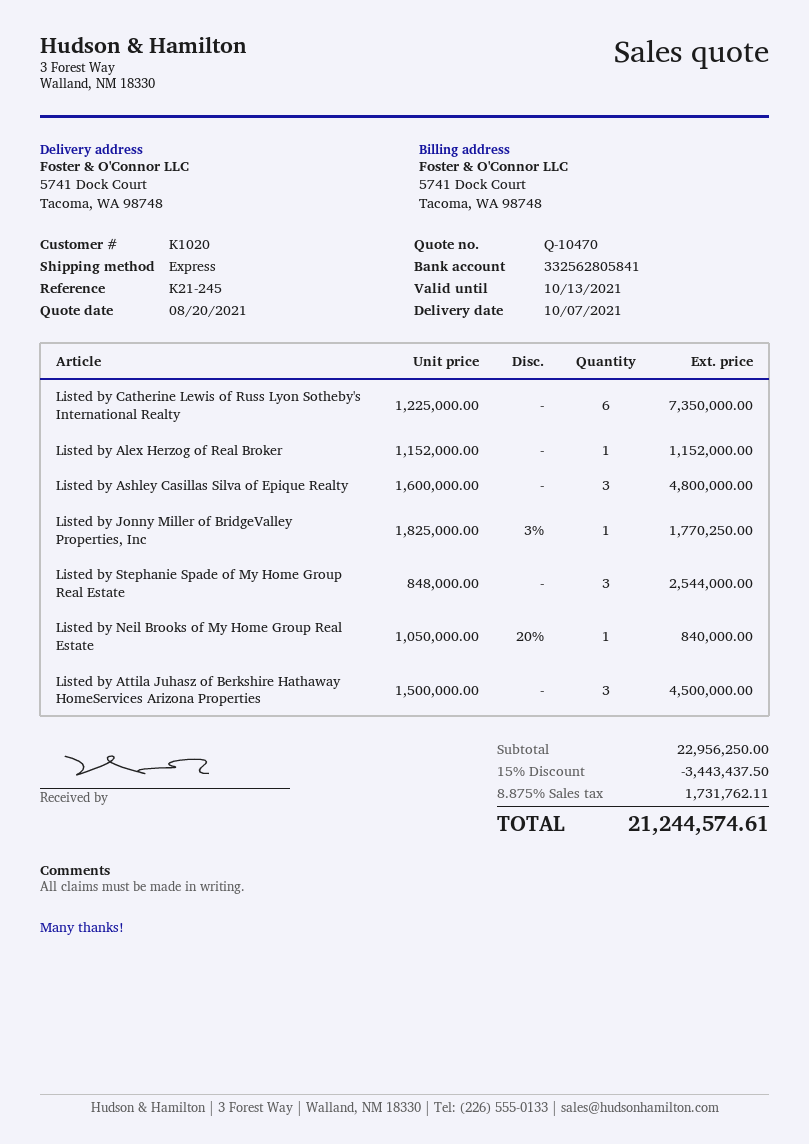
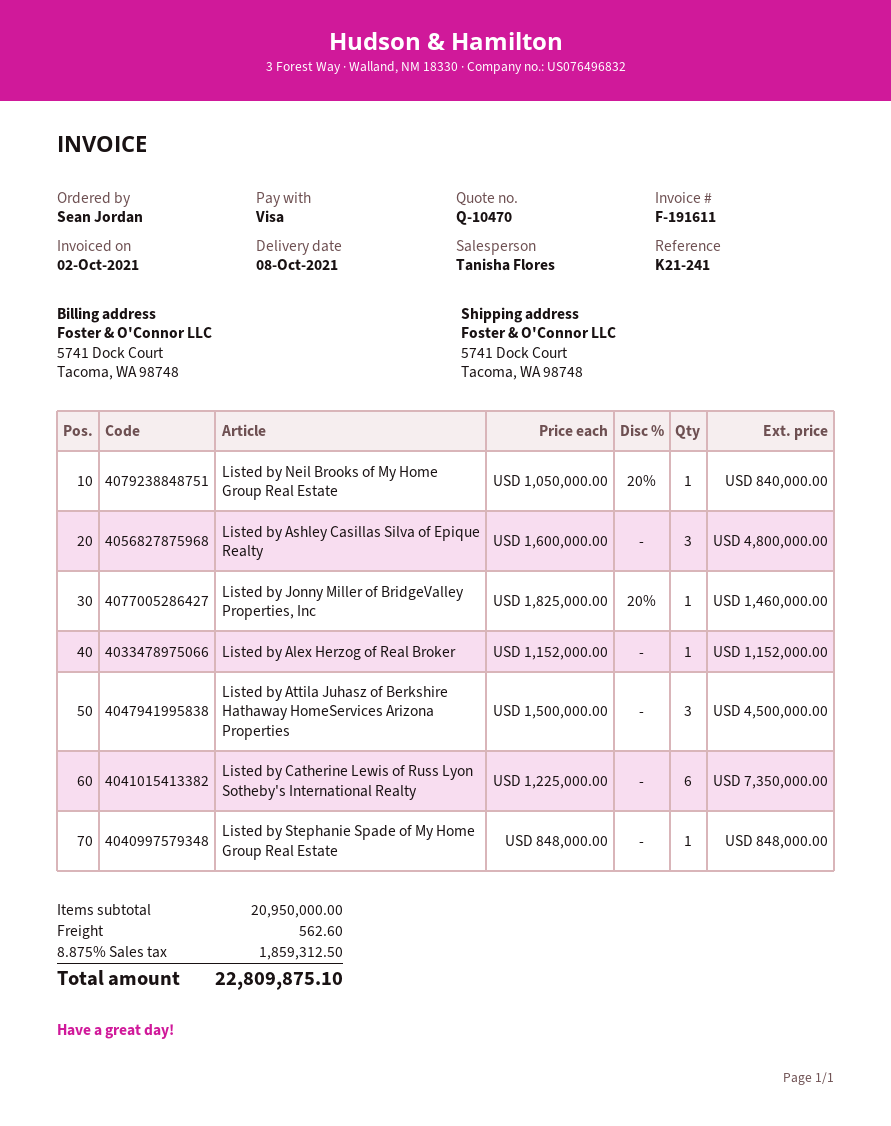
delivery date: 2021-10-07 -> 2021-10-08
reference: K21-245 -> K21-241
Listed by Jonny Miller of BridgeValley Properties, Inc: 1 x 1825000.00 - 3% = 1770250.00 -> 1 x 1825000.00 - 20% = 1460000.00
Listed by Stephanie Spade of My Home Group Real Estate: 3 x 848000.00 = 2544000.00 -> 1 x 848000.00 = 848000.00
subtotal: 22956250.00 -> 20950000.00
discount: 15% = 3443437.50 -> none
shipping: none -> 562.60
tax: 8.875% = 1731762.11 -> 8.875% = 1859312.50
total: 21244574.61 -> 22809875.10

